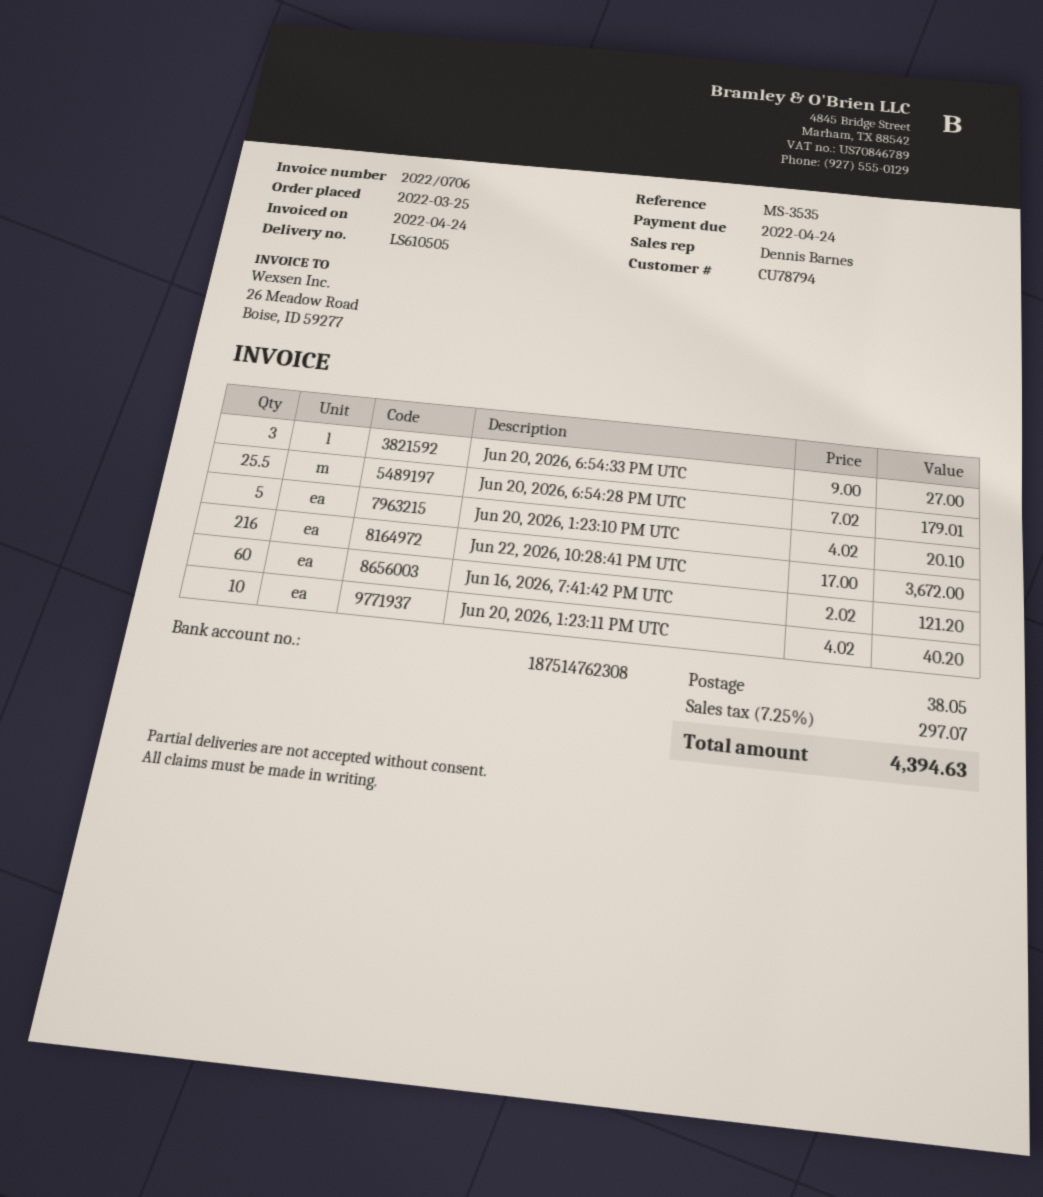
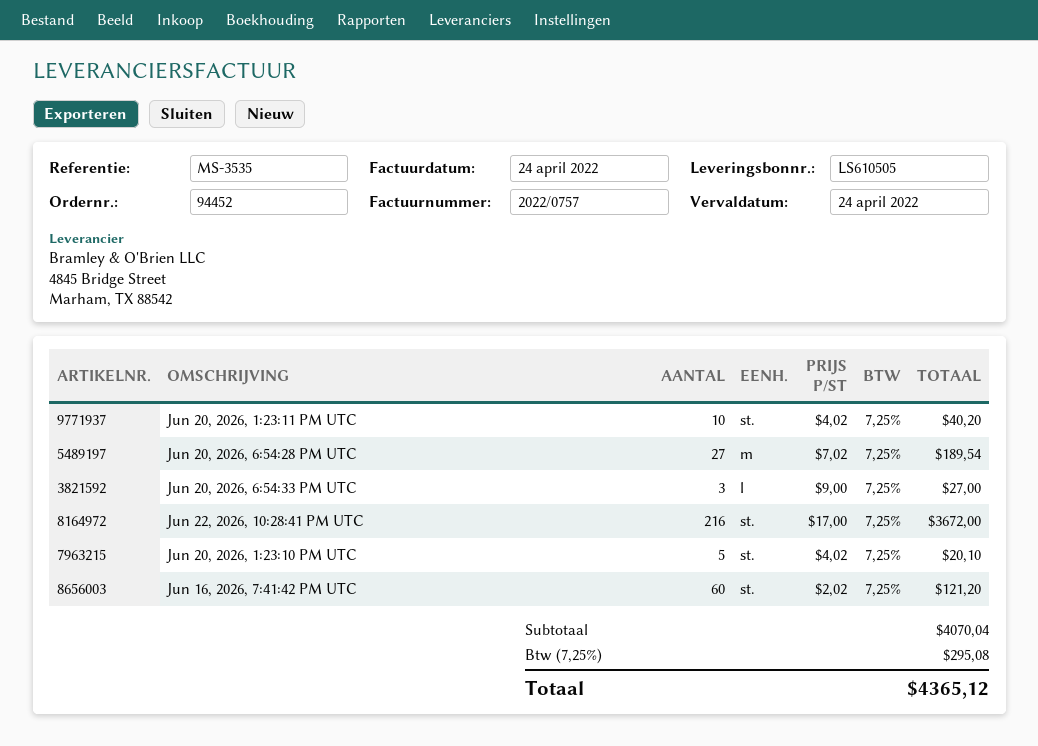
invoice number: 2022/0706 -> 2022/0757
Jun 20, 2026, 6:54:28 PM UTC: 25.5 x 7.02 = 179.01 -> 27 x 7.02 = 189.54
shipping: 38.05 -> none
tax: 7.25% = 297.07 -> 7.25% = 295.08
total: 4394.63 -> 4365.12

